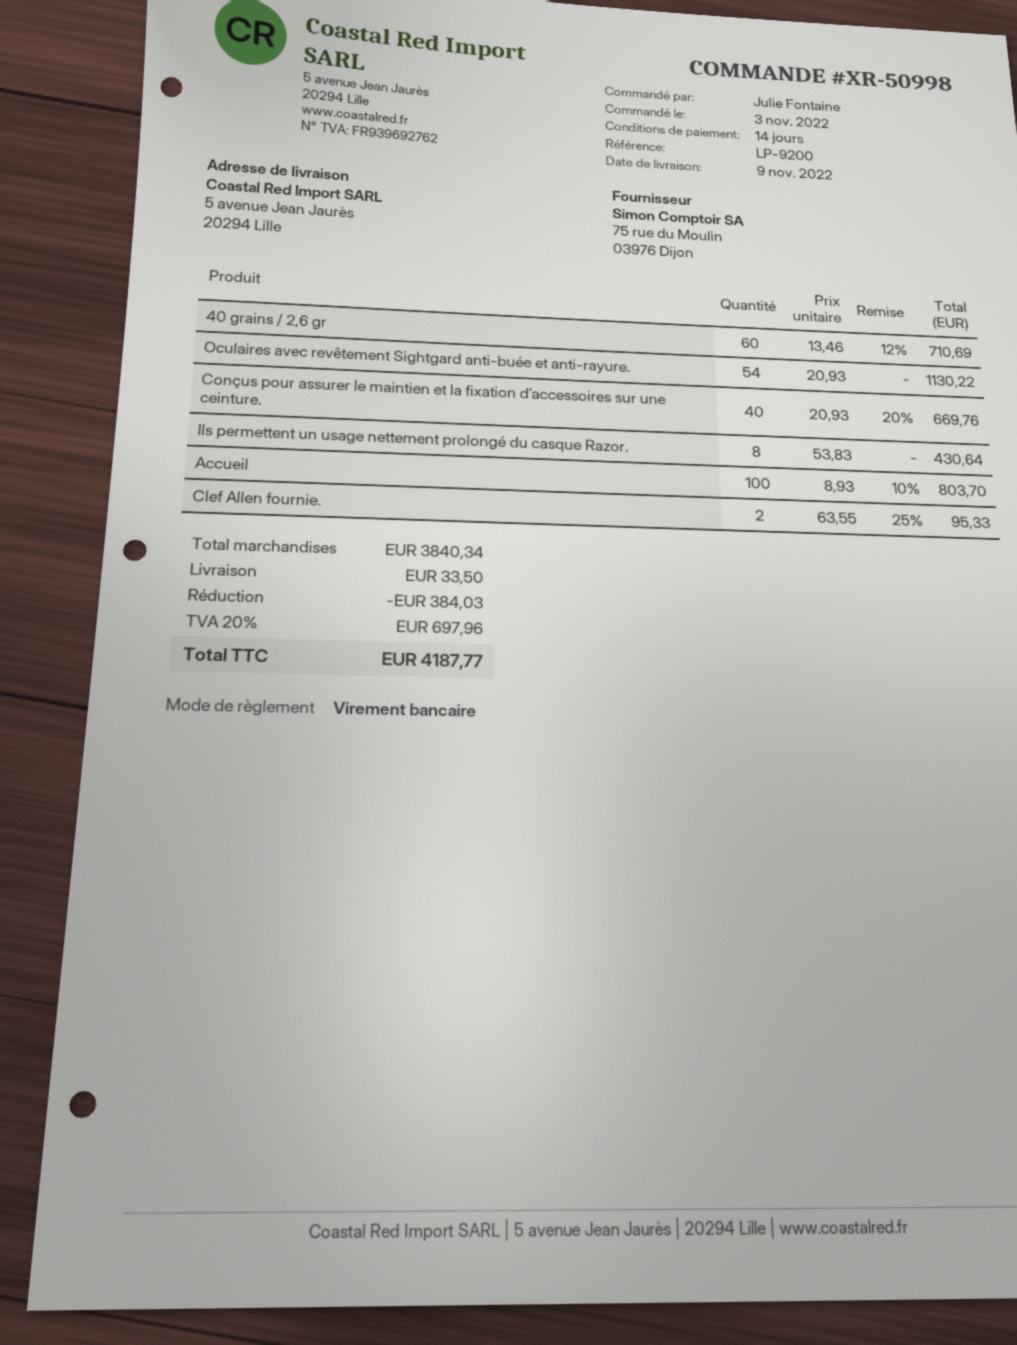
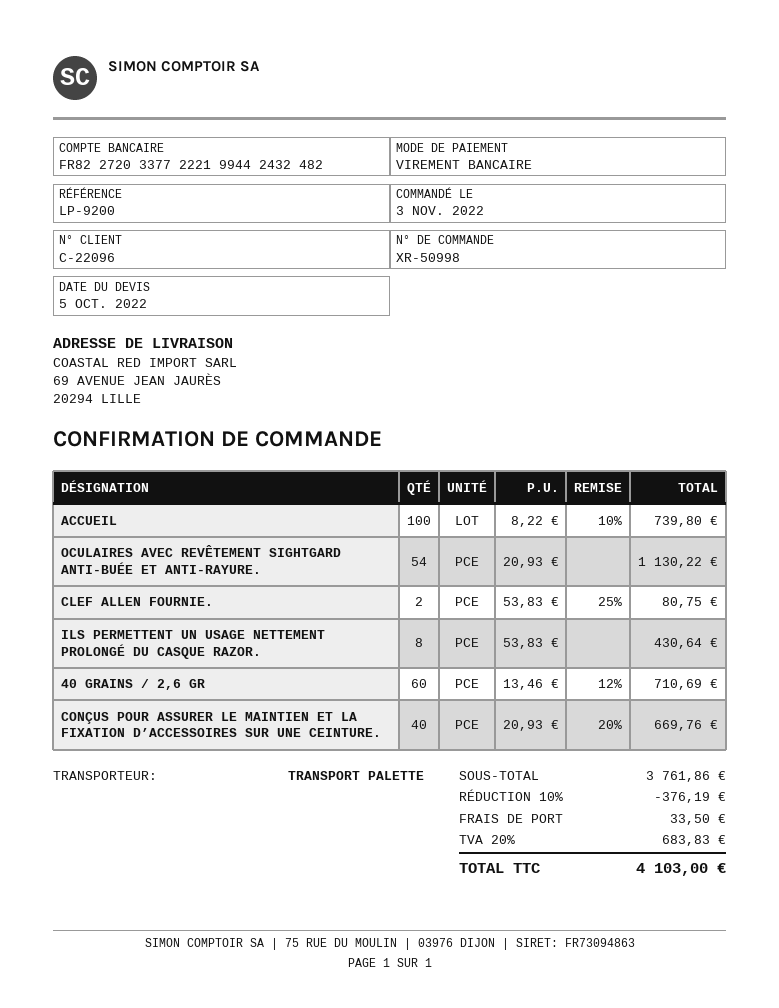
ship to: 5 avenue Jean Jaurès, 20294 Lille -> 69 AVENUE JEAN JAURÈS, 20294 LILLE
Accueil: 100 x 8.93 - 10% = 803.70 -> 100 x 8.22 - 10% = 739.80
Clef Allen fournie.: 2 x 63.55 - 25% = 95.33 -> 2 x 53.83 - 25% = 80.75
subtotal: 3840.34 -> 3761.86
discount: 384.03 -> 376.19
tax: 20% = 697.96 -> 20% = 683.83
total: 4187.77 -> 4103.00

